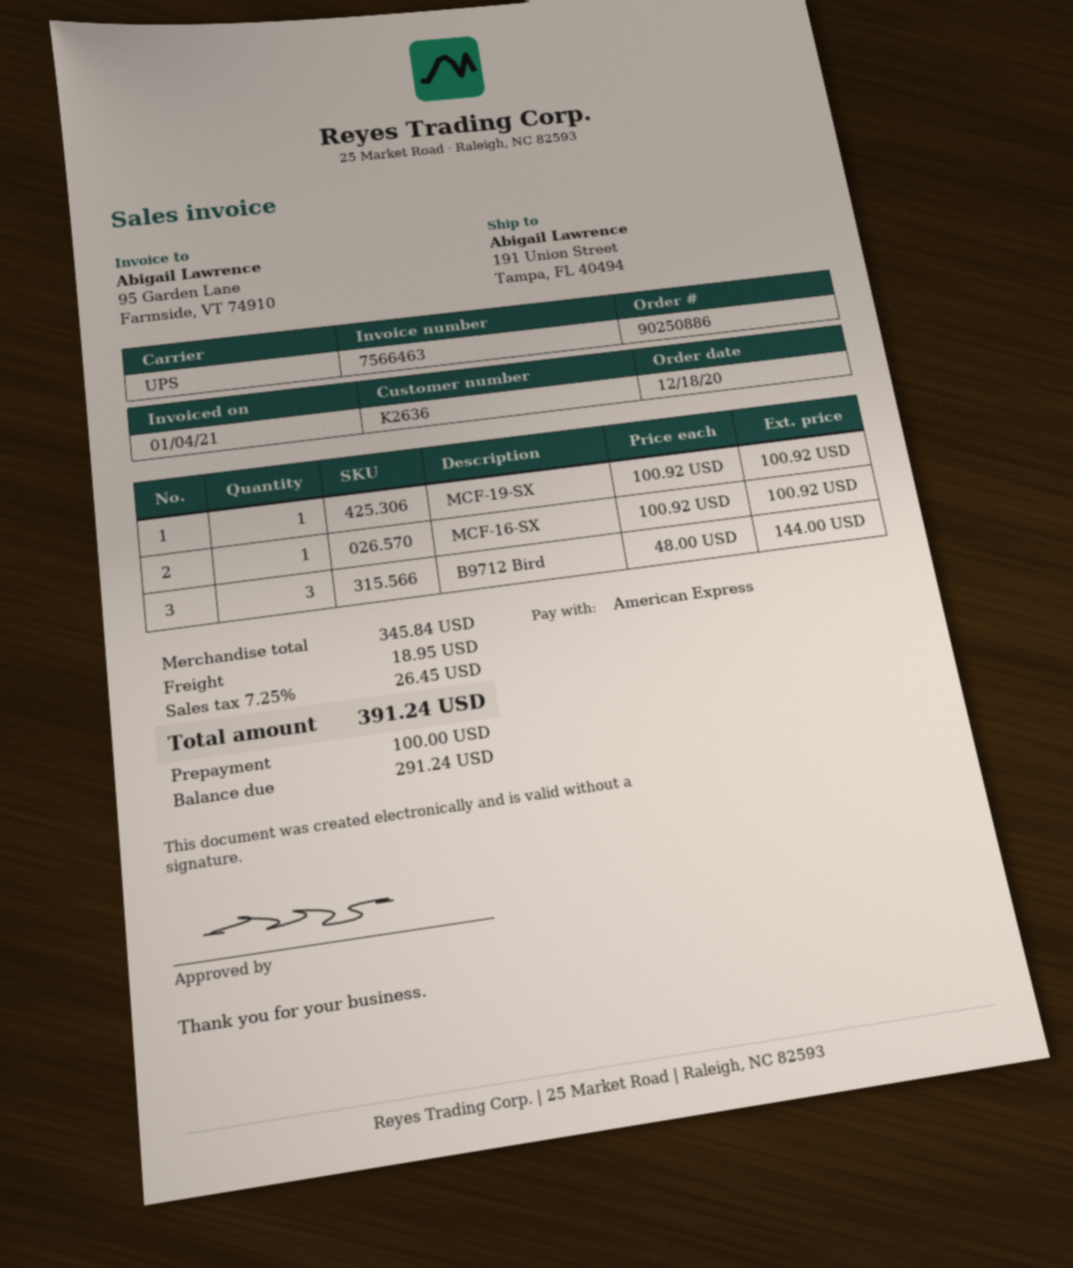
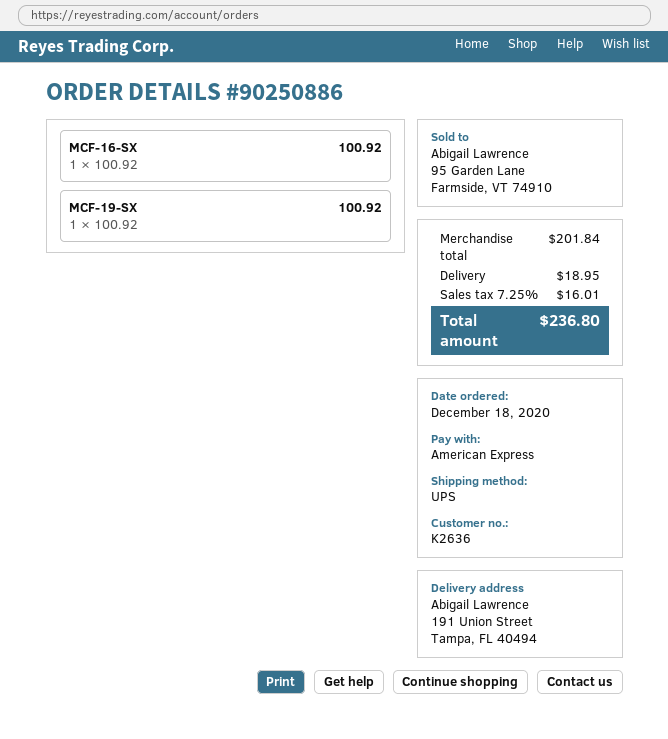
B9712 Bird: 3 x 48.00 = 144.00 -> none
subtotal: 345.84 -> 201.84
tax: 7.25% = 26.45 -> 7.25% = 16.01
total: 391.24 -> 236.80

